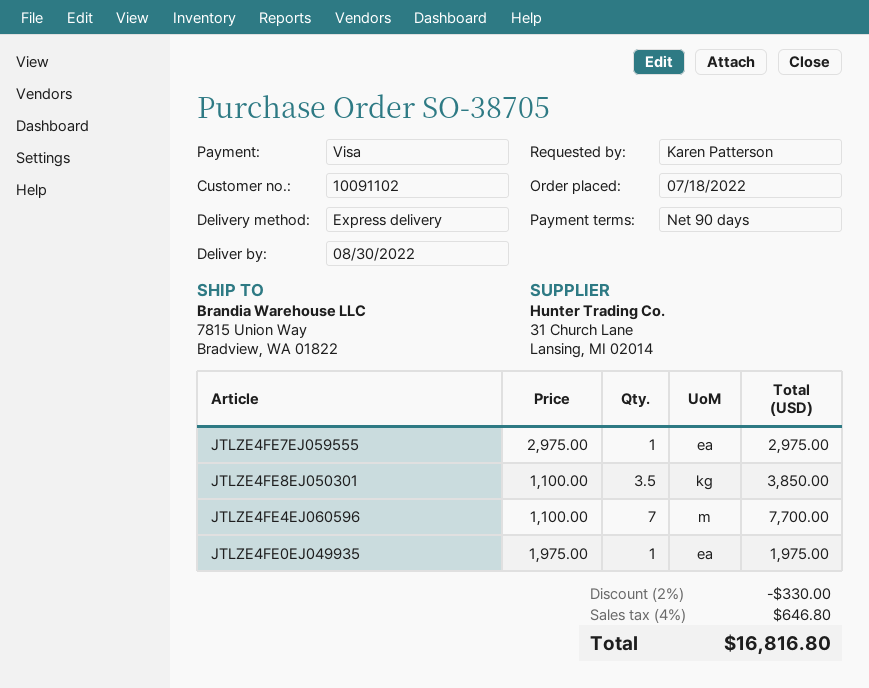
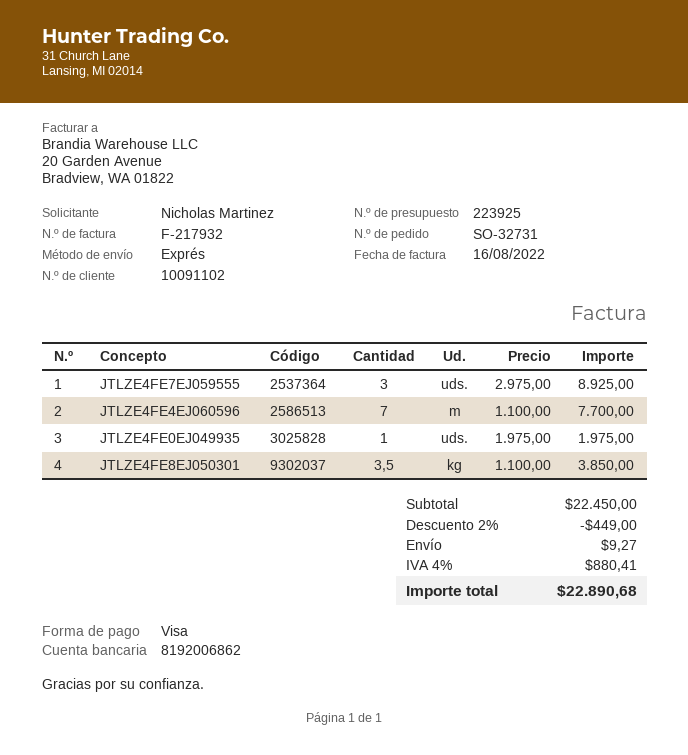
order number: SO-38705 -> SO-32731
ordered by: Karen Patterson -> Nicholas Martinez
JTLZE4FE7EJ059555: 1 x 2975.00 = 2975.00 -> 3 x 2975.00 = 8925.00
discount: 2% = 330.00 -> 2% = 449.00
shipping: none -> 9.27
tax: 4% = 646.80 -> 4% = 880.41
total: 16816.80 -> 22890.68

